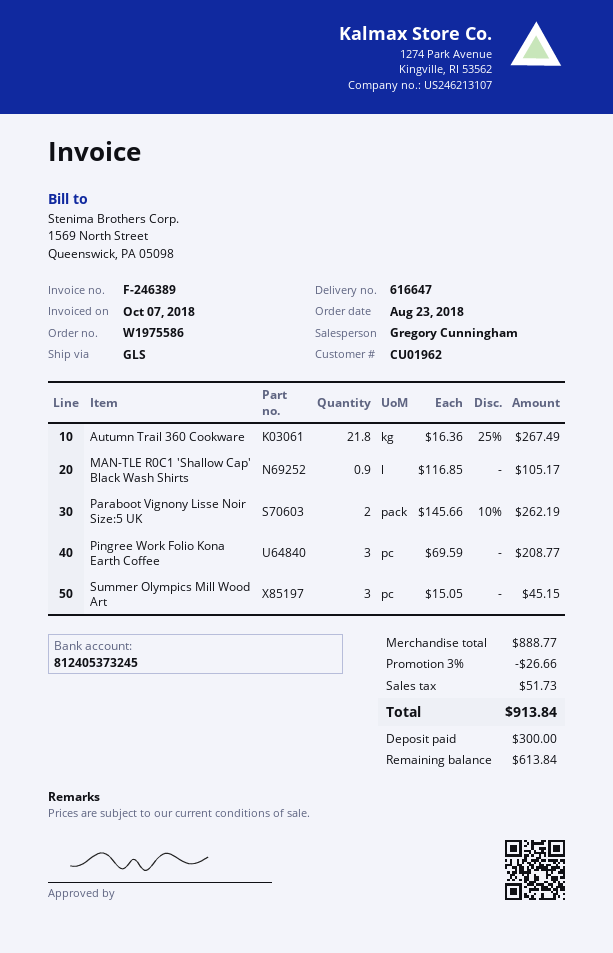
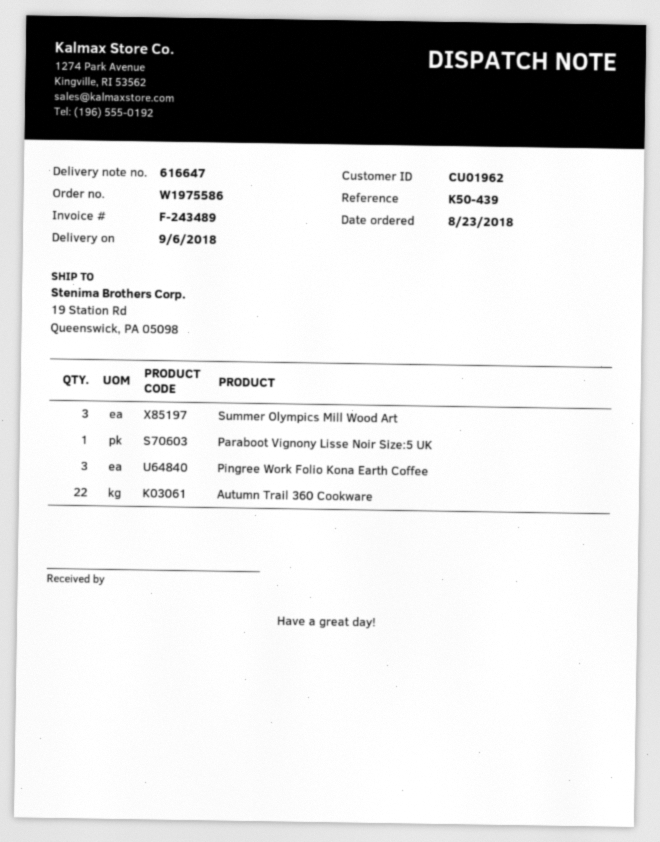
invoice number: F-246389 -> F-243489
Autumn Trail 360 Cookware: 21.8 -> 22
MAN-TLE R0C1 'Shallow Cap' Black Wash Shirts: 0.9 -> none
Paraboot Vignony Lisse Noir Size:5 UK: 2 -> 1

